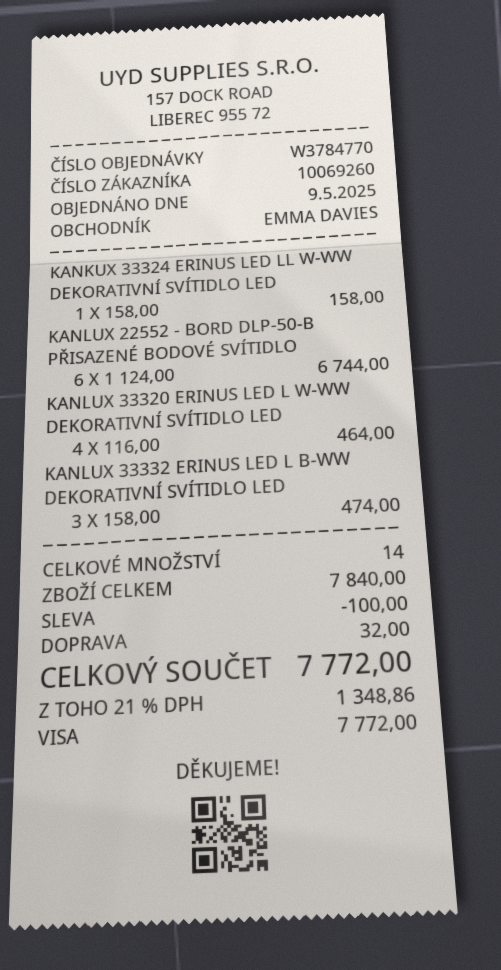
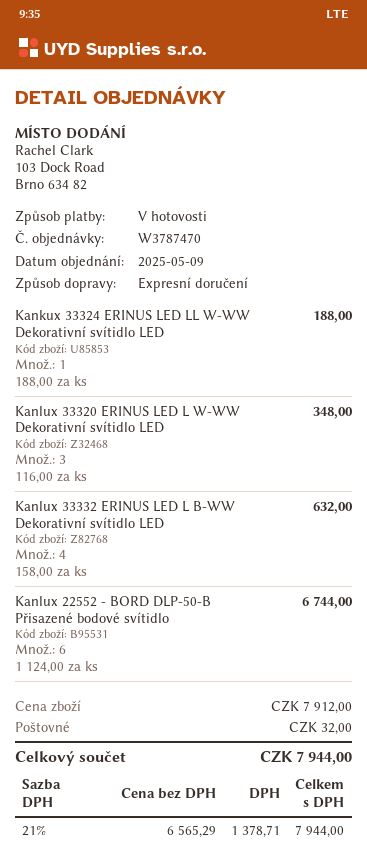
order number: W3784770 -> W3787470
payment method: Visa -> cash
KANKUX 33324 ERINUS LED LL W-WW DEKORATIVNÍ SVÍTIDLO LED: 1 x 158.00 = 158.00 -> 1 x 188.00 = 188.00
KANLUX 33320 ERINUS LED L W-WW DEKORATIVNÍ SVÍTIDLO LED: 4 x 116.00 = 464.00 -> 3 x 116.00 = 348.00
KANLUX 33332 ERINUS LED L B-WW DEKORATIVNÍ SVÍTIDLO LED: 3 x 158.00 = 474.00 -> 4 x 158.00 = 632.00
subtotal: 7840.00 -> 7912.00
discount: 100.00 -> none
tax: 21% = 1348.86 -> 21% = 1378.71
total: 7772.00 -> 7944.00

